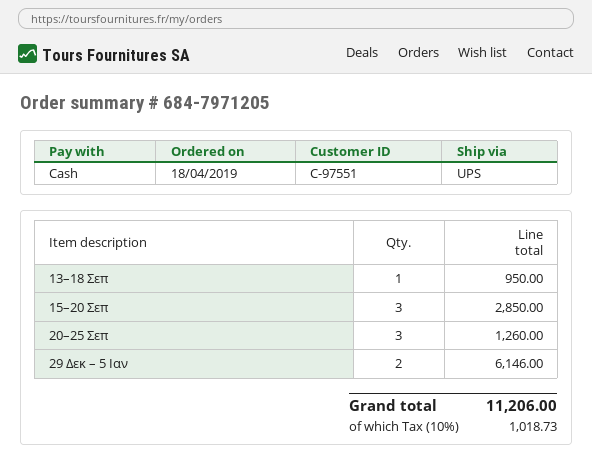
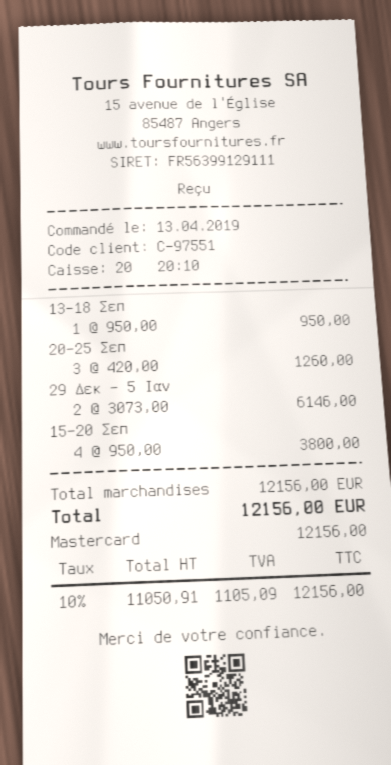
order date: 2019-04-18 -> 2019-04-13
payment method: cash -> Mastercard
15–20 Σεπ: 3 for 2850.00 -> 4 for 3800.00
tax: 10% = 1018.73 -> 10% = 1105.09
total: 11206.00 -> 12156.00

